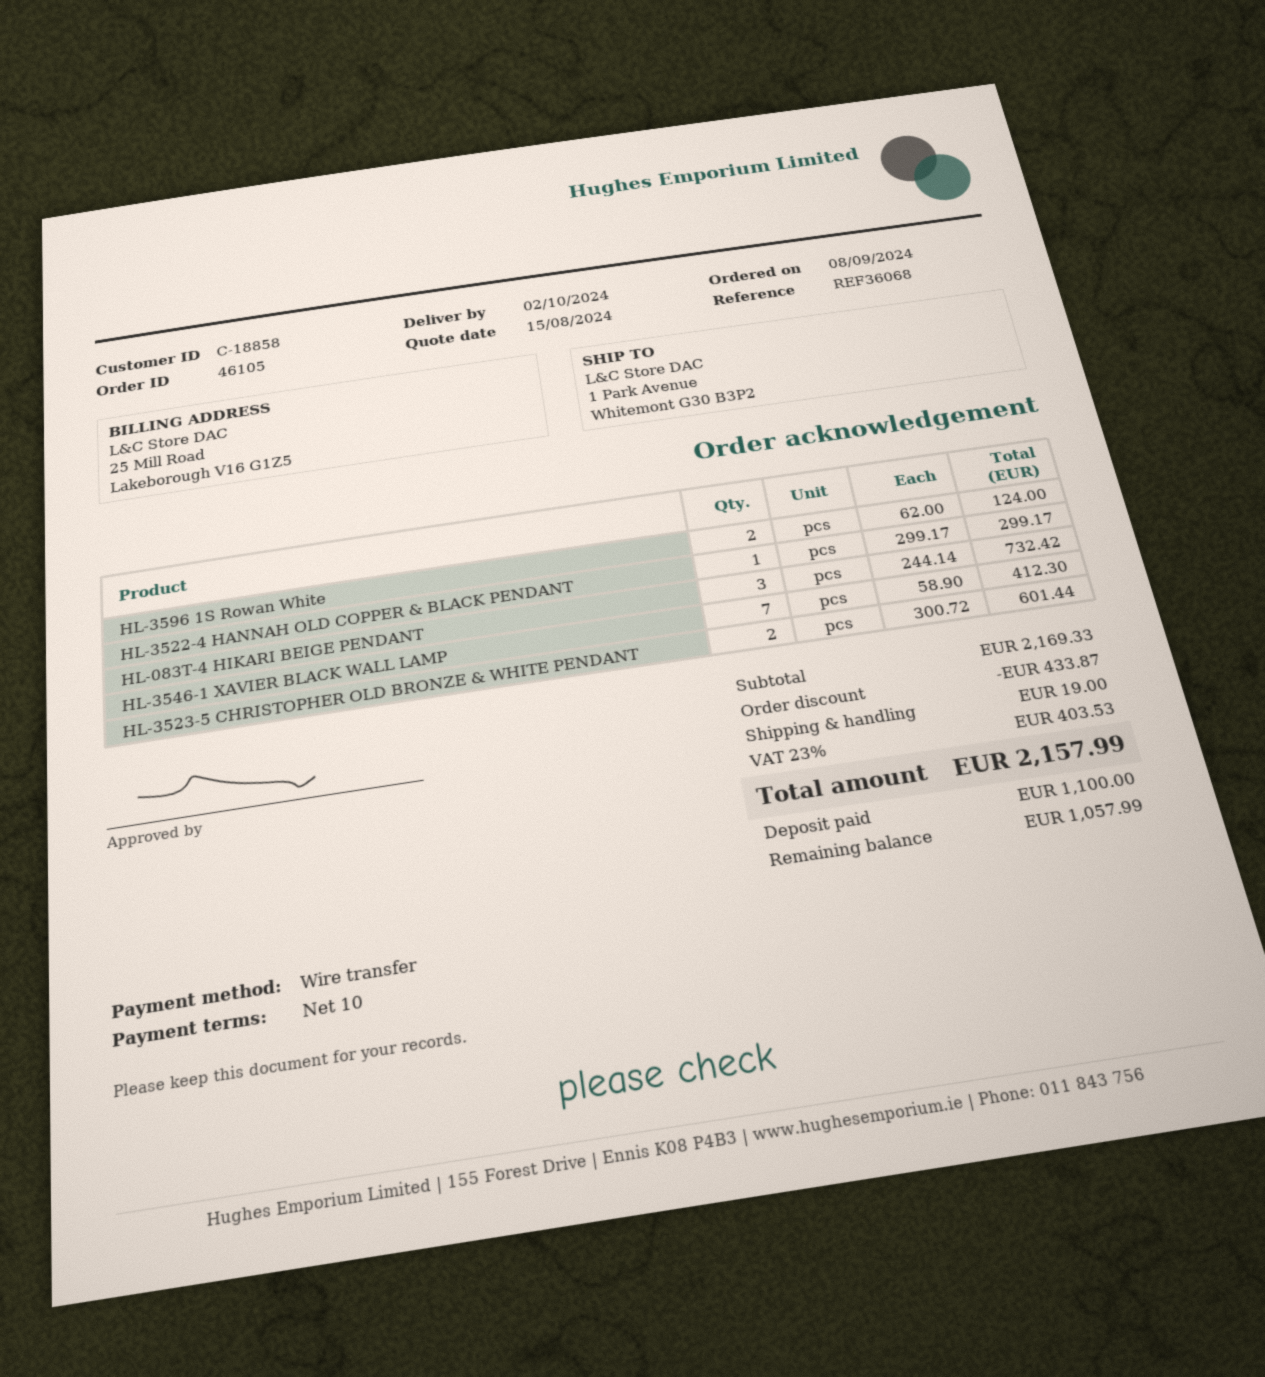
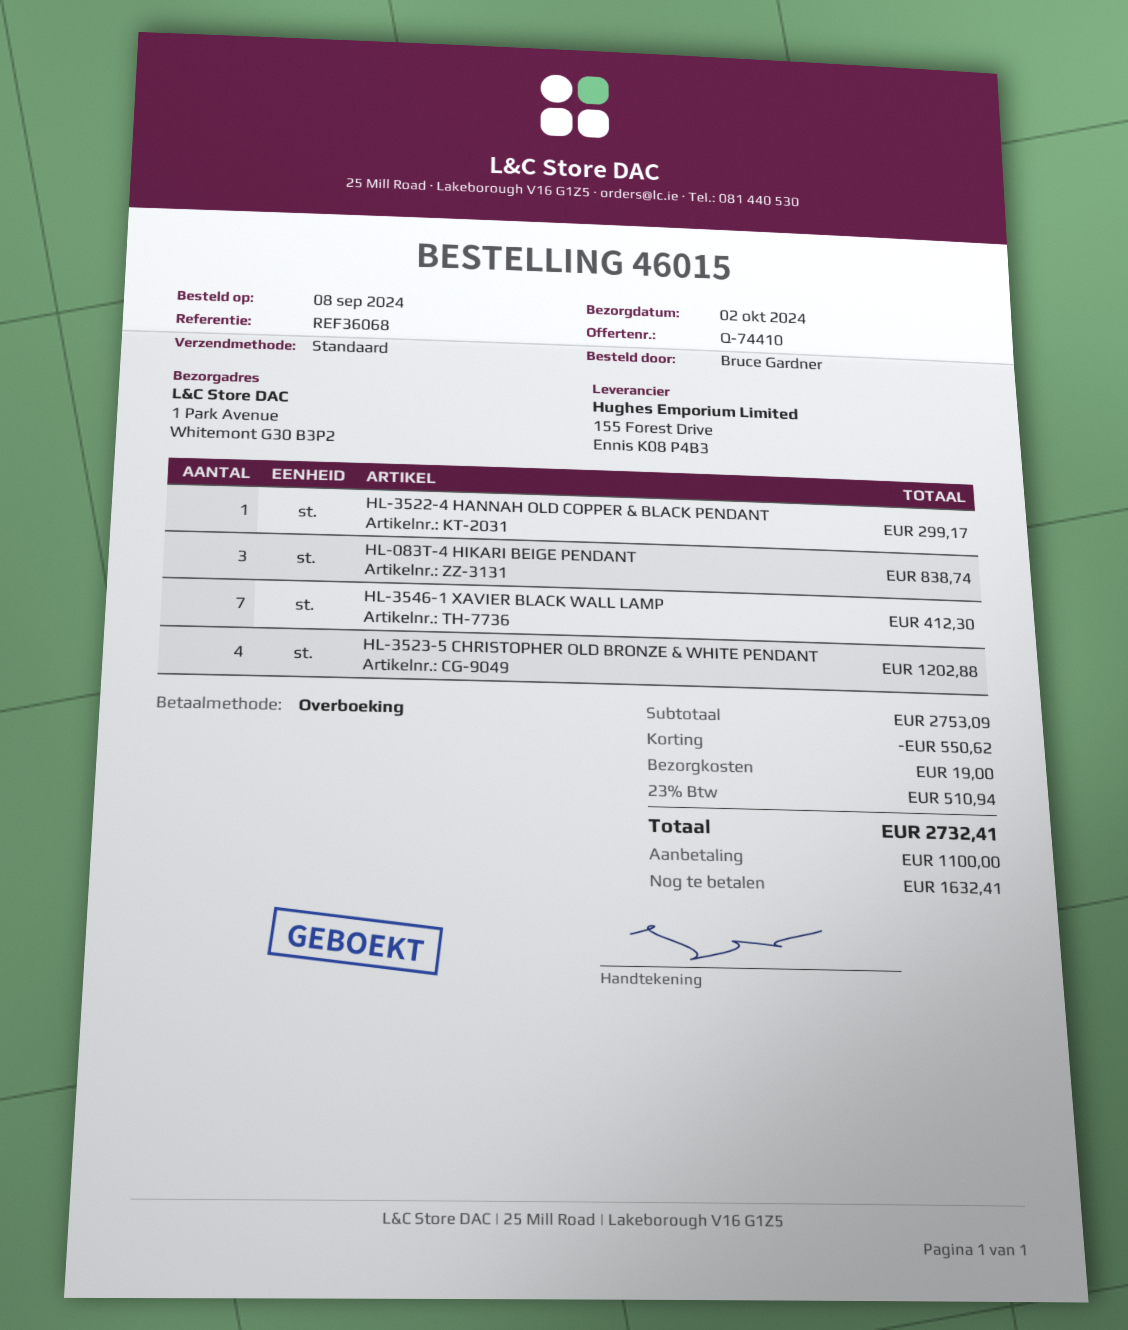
order number: 46105 -> 46015
HL-3596 1S Rowan White: 2 for 124.00 -> none
HL-083T-4 HIKARI BEIGE PENDANT: 3 for 732.42 -> 3 for 838.74
HL-3523-5 CHRISTOPHER OLD BRONZE & WHITE PENDANT: 2 for 601.44 -> 4 for 1202.88
subtotal: 2169.33 -> 2753.09
discount: 433.87 -> 550.62
tax: 23% = 403.53 -> 23% = 510.94
total: 2157.99 -> 2732.41
balance: 1057.99 -> 1632.41

